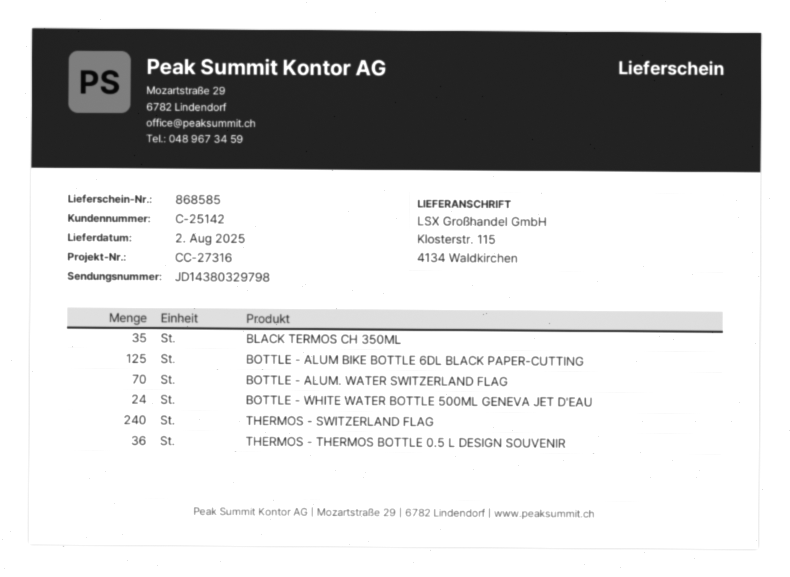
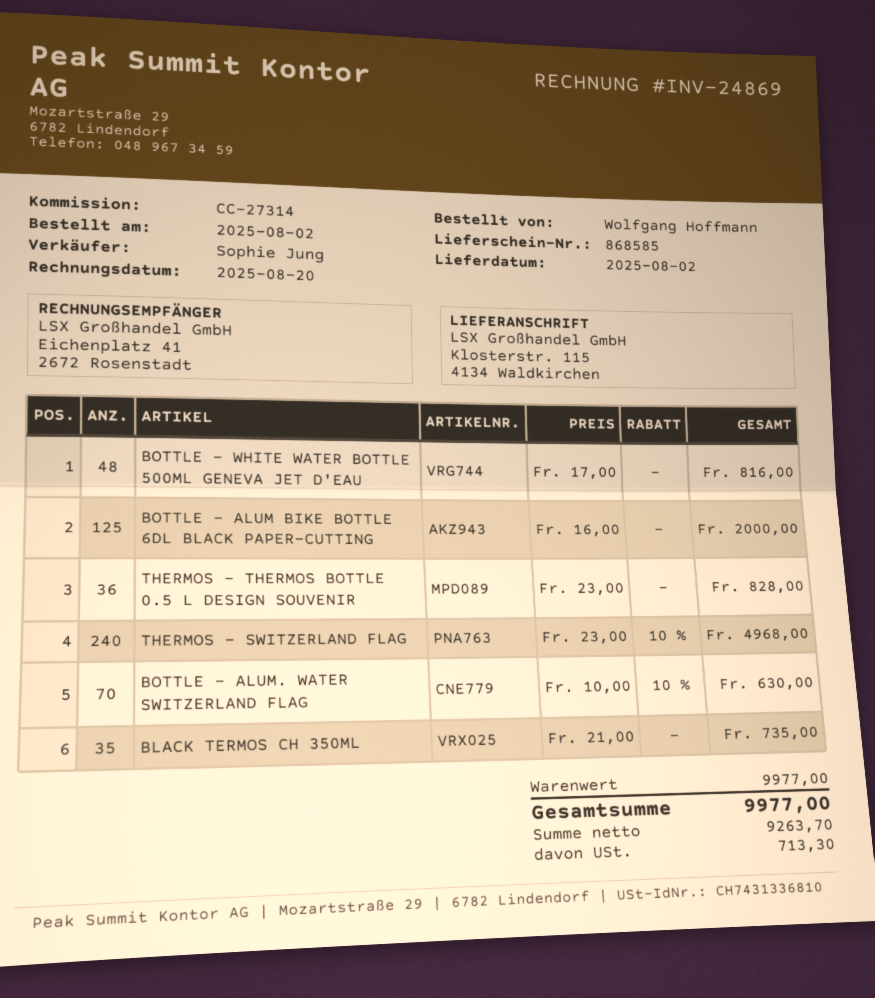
reference: CC-27316 -> CC-27314
BOTTLE - WHITE WATER BOTTLE 500ML GENEVA JET D'EAU: 24 -> 48

